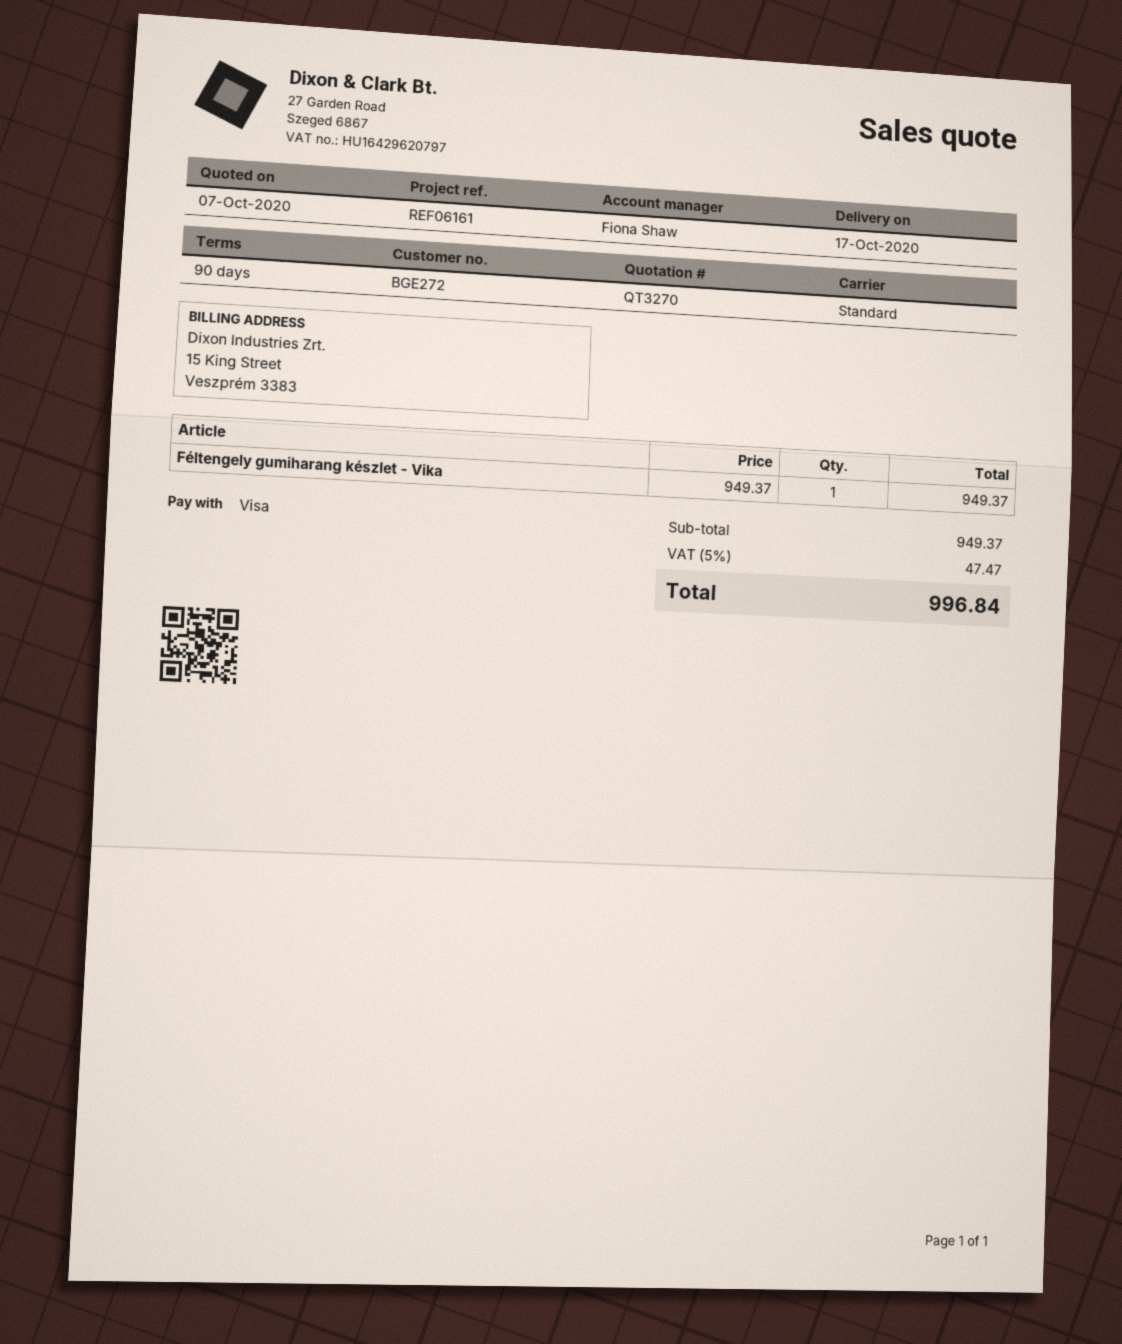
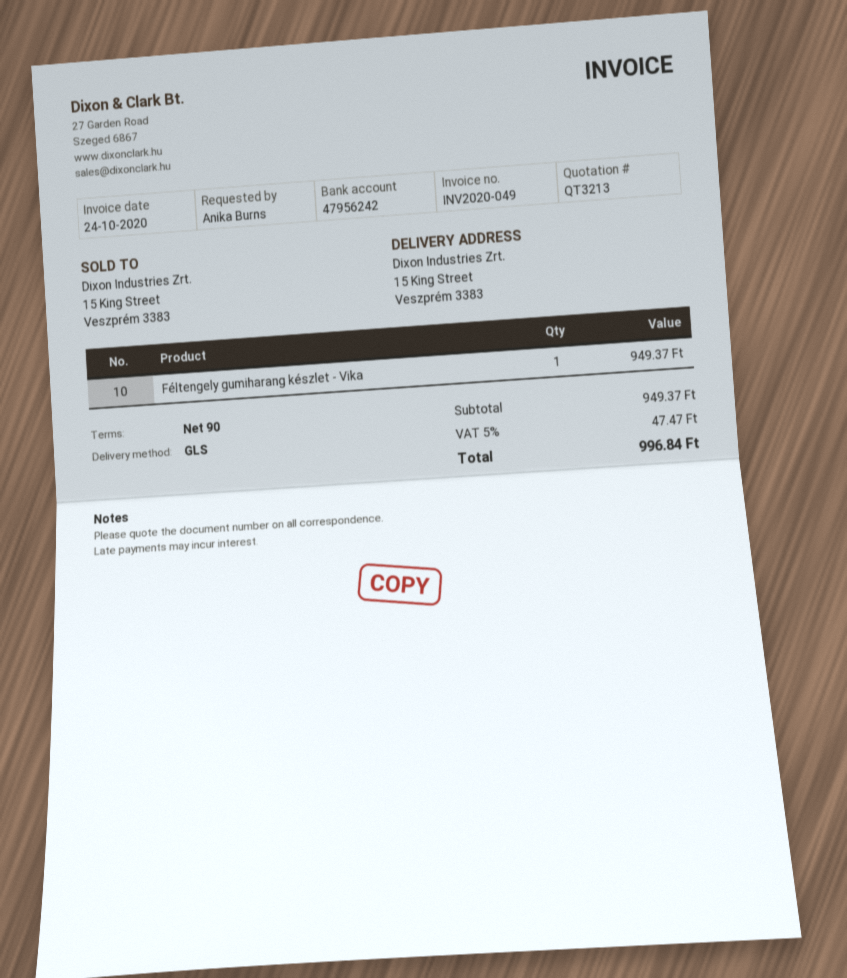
quote number: QT3270 -> QT3213
shipping method: standard -> GLS

